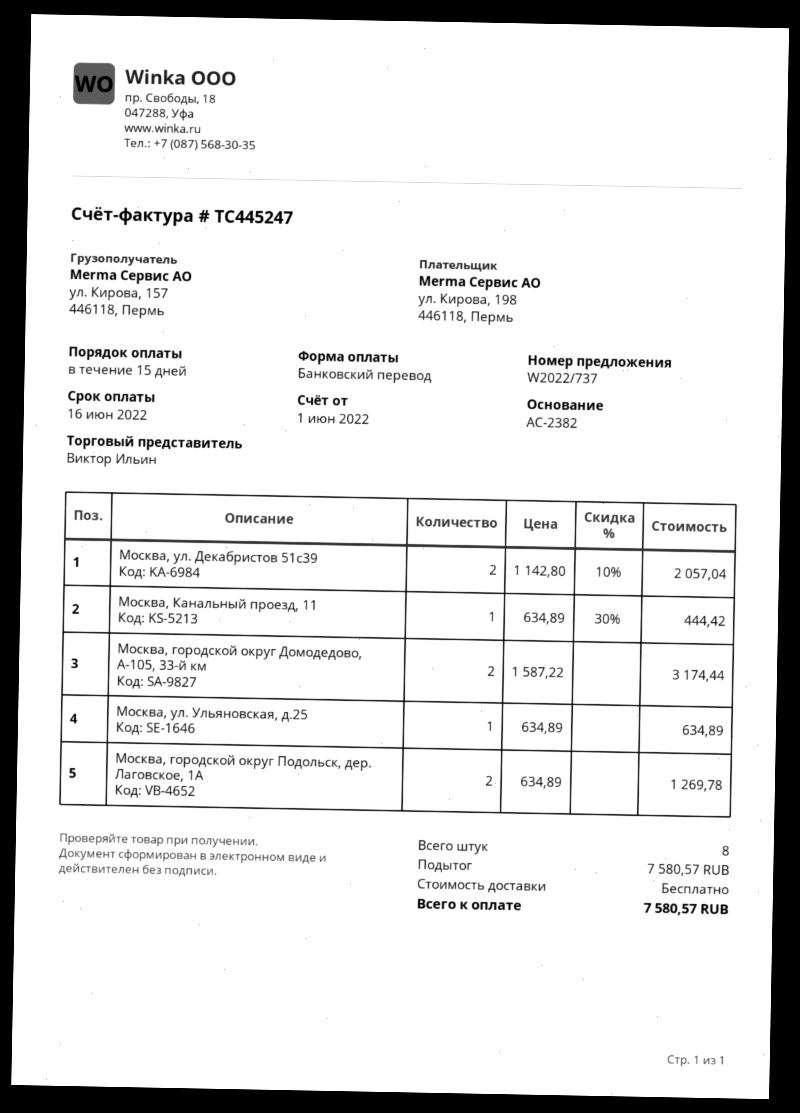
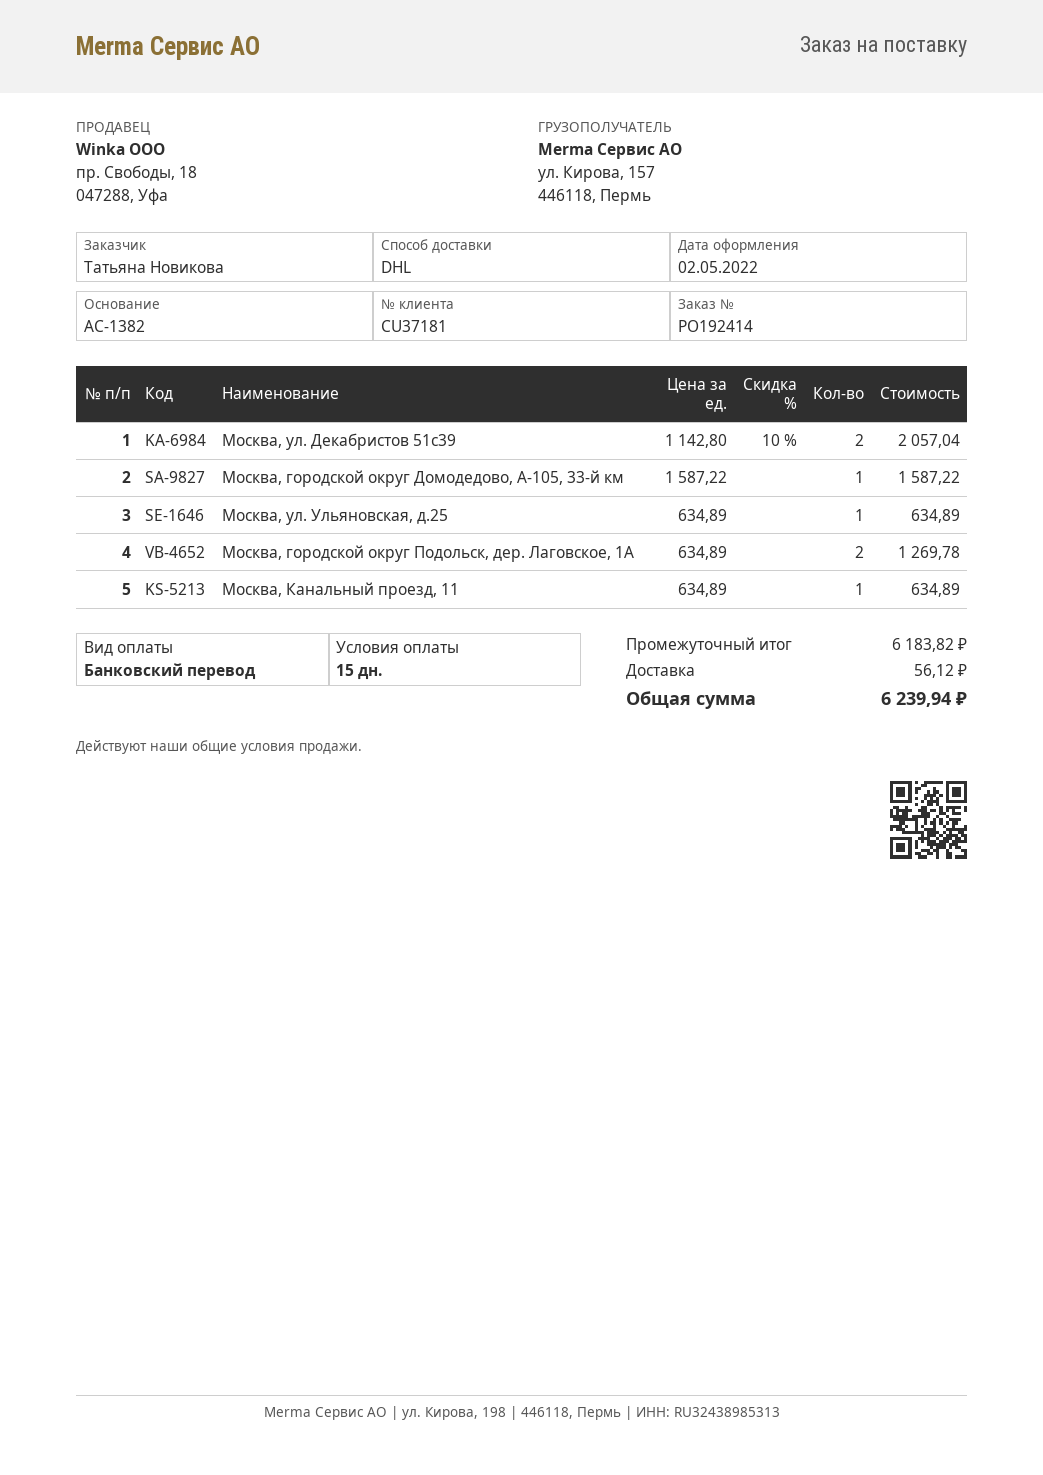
reference: AC-2382 -> AC-1382
Москва, Канальный проезд, 11: 1 x 634.89 - 30% = 444.42 -> 1 x 634.89 = 634.89
Москва, городской округ Домодедово, А-105, 33-й км: 2 x 1587.22 = 3174.44 -> 1 x 1587.22 = 1587.22
subtotal: 7580.57 -> 6183.82
shipping: 0.00 -> 56.12
total: 7580.57 -> 6239.94

